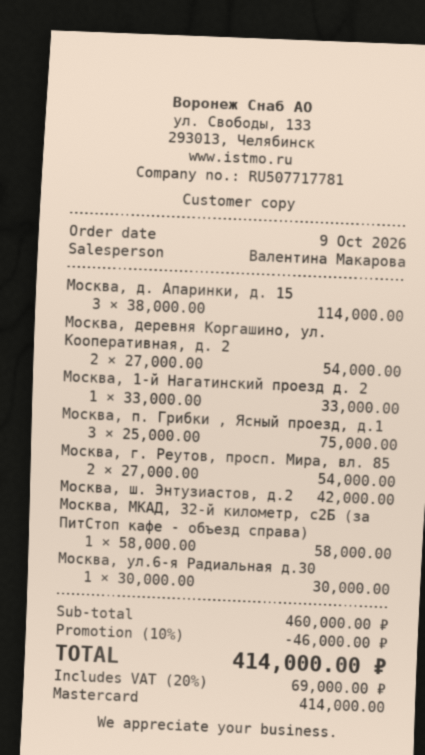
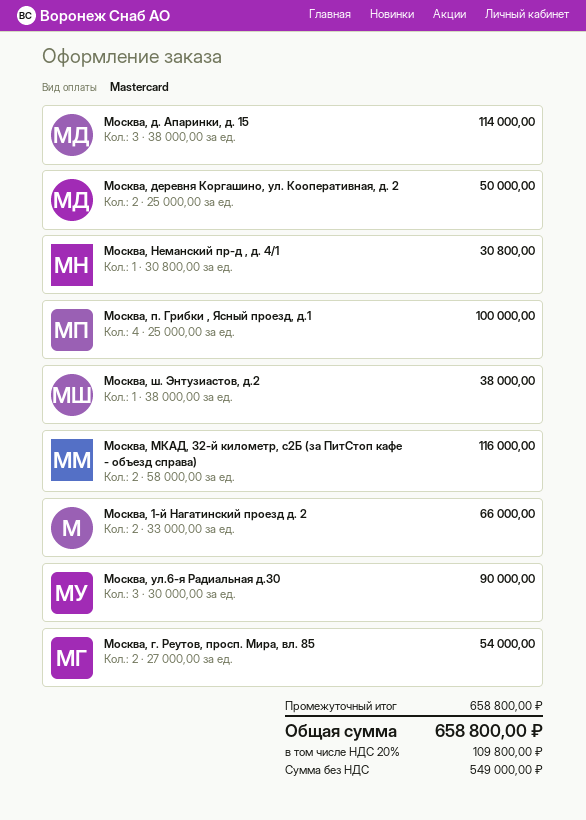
Москва, деревня Коргашино, ул. Кооперативная, д. 2: 2 x 27000.00 = 54000.00 -> 2 x 25000.00 = 50000.00
Москва, 1-й Нагатинский проезд д. 2: 1 x 33000.00 = 33000.00 -> 2 x 33000.00 = 66000.00
Москва, п. Грибки , Ясный проезд, д.1: 3 x 25000.00 = 75000.00 -> 4 x 25000.00 = 100000.00
Москва, ш. Энтузиастов, д.2: 1 x 42000.00 = 42000.00 -> 1 x 38000.00 = 38000.00
Москва, МКАД, 32-й километр, с2Б (за ПитСтоп кафе - объезд справа): 1 x 58000.00 = 58000.00 -> 2 x 58000.00 = 116000.00
Москва, ул.6-я Радиальная д.30: 1 x 30000.00 = 30000.00 -> 3 x 30000.00 = 90000.00
Москва, Неманский пр-д , д. 4/1: none -> 1 x 30800.00 = 30800.00
subtotal: 460000.00 -> 658800.00
discount: 10% = 46000.00 -> none
tax: 20% = 69000.00 -> 20% = 109800.00
total: 414000.00 -> 658800.00

